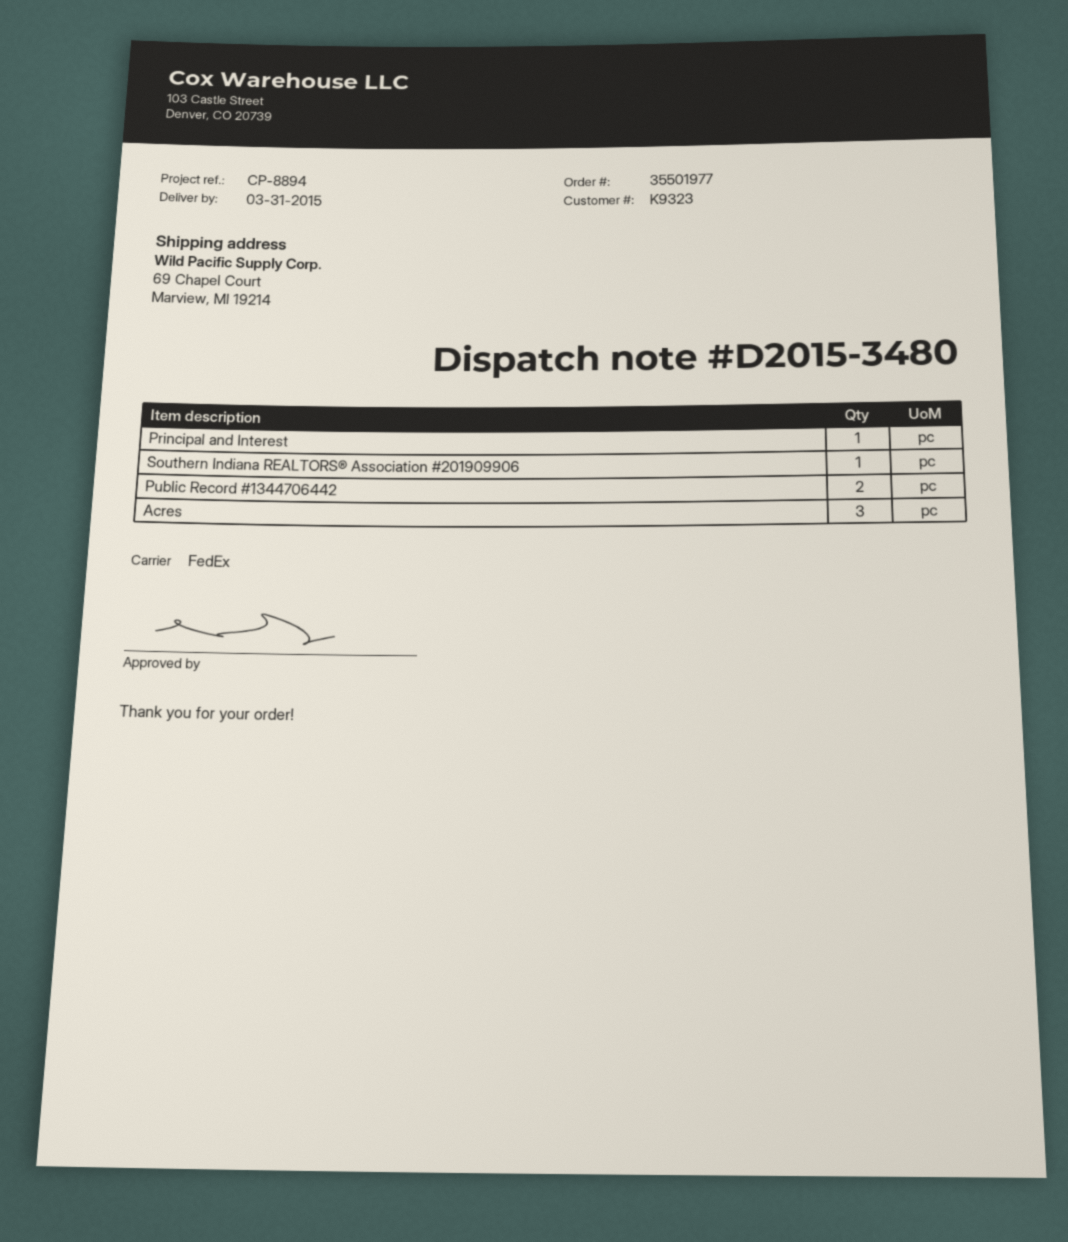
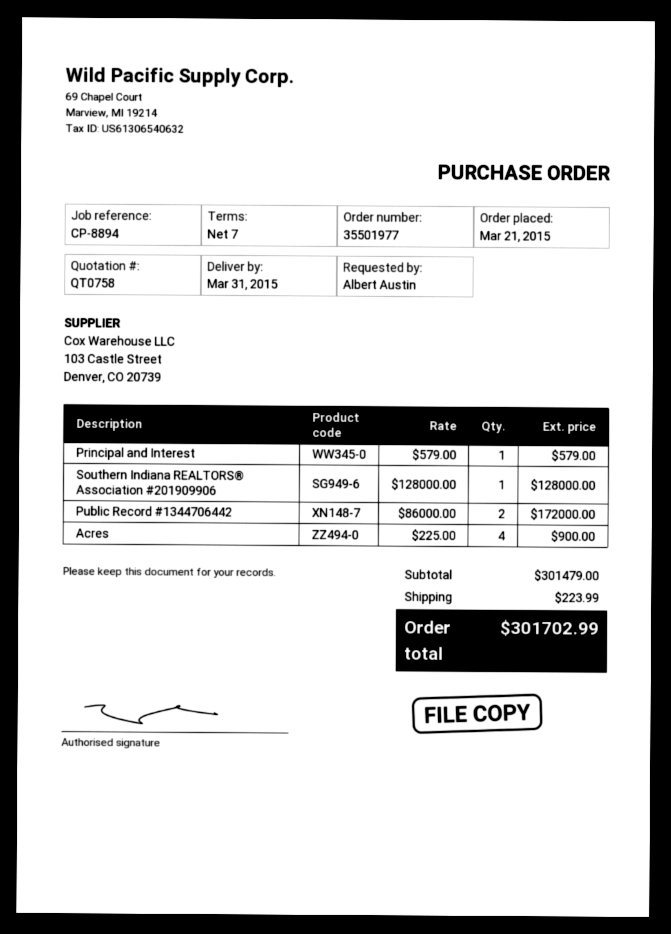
Acres: 3 -> 4

